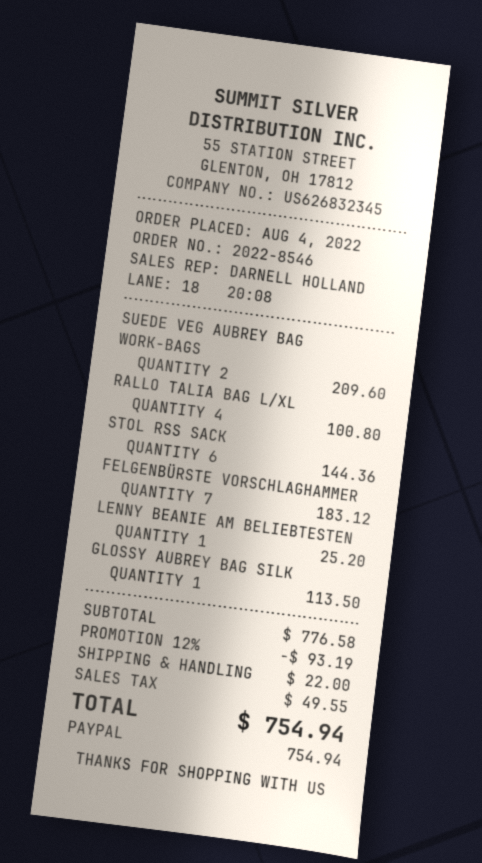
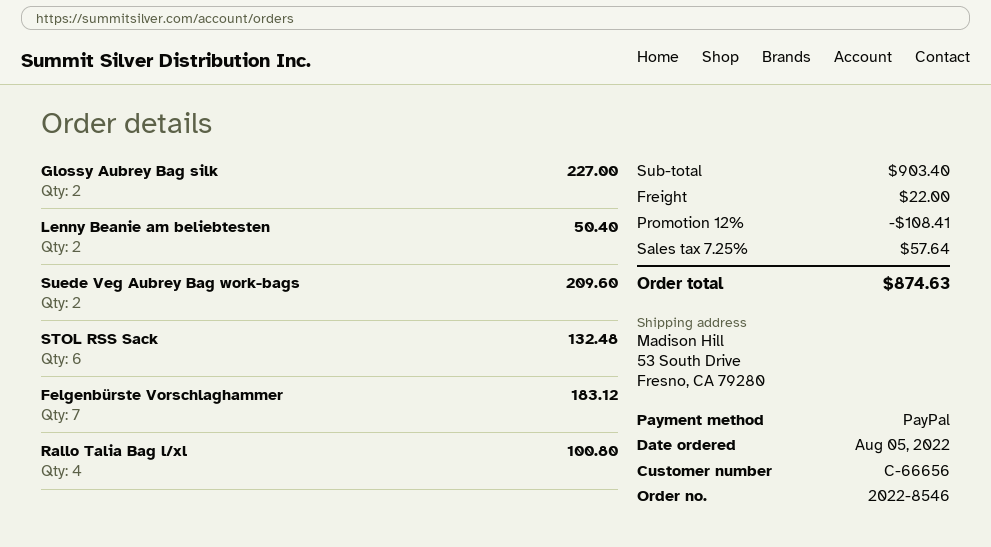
order date: 2022-08-04 -> 2022-08-05
STOL RSS SACK: 6 for 144.36 -> 6 for 132.48
LENNY BEANIE AM BELIEBTESTEN: 1 for 25.20 -> 2 for 50.40
GLOSSY AUBREY BAG SILK: 1 for 113.50 -> 2 for 227.00
subtotal: 776.58 -> 903.40
discount: 12% = 93.19 -> 12% = 108.41
tax: 49.55 -> 57.64
total: 754.94 -> 874.63

